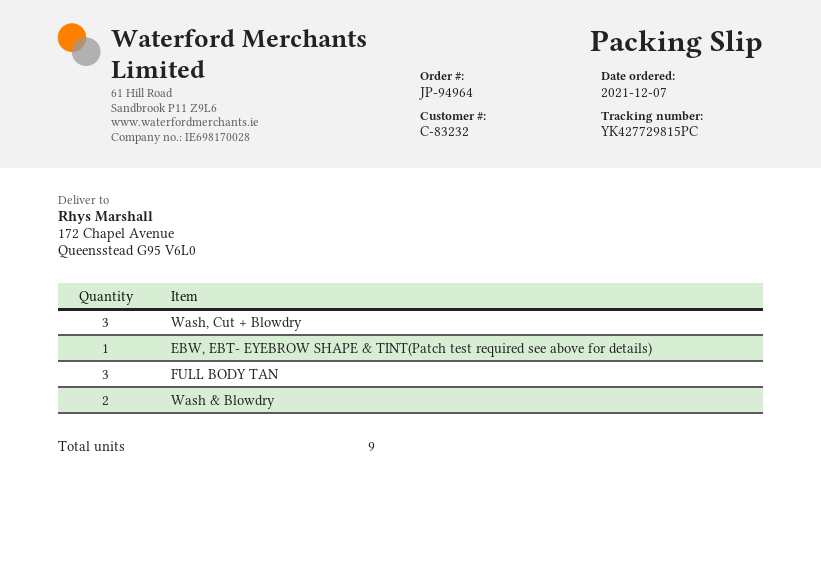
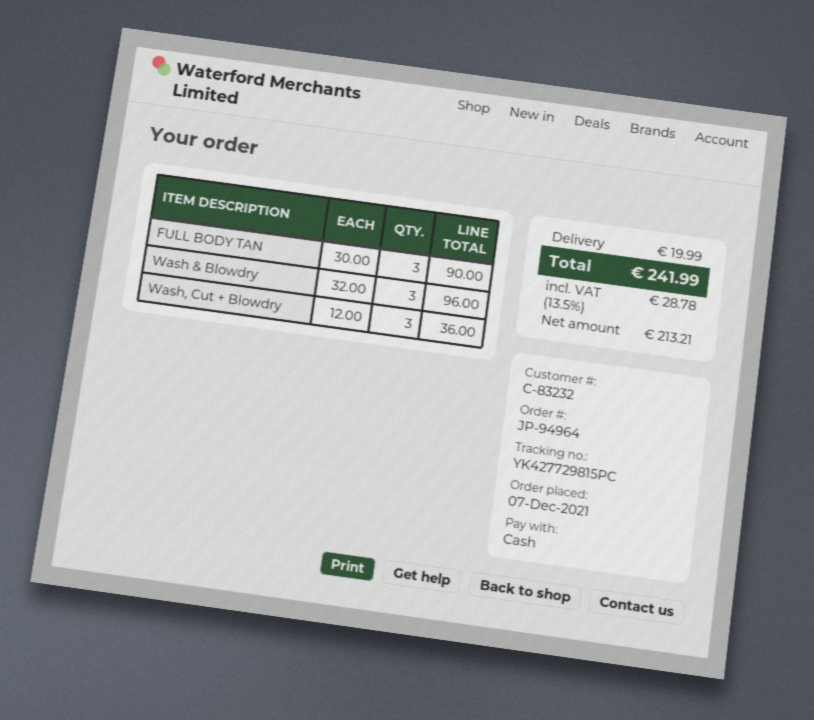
EBW, EBT- EYEBROW SHAPE & TINT(Patch test required see above for details): 1 -> none
Wash & Blowdry: 2 -> 3

